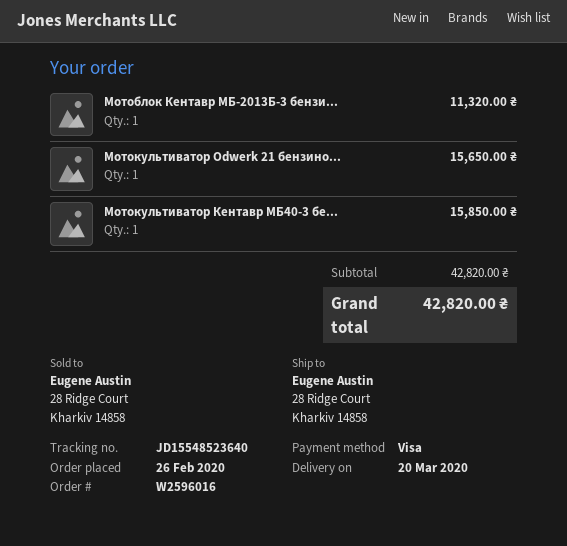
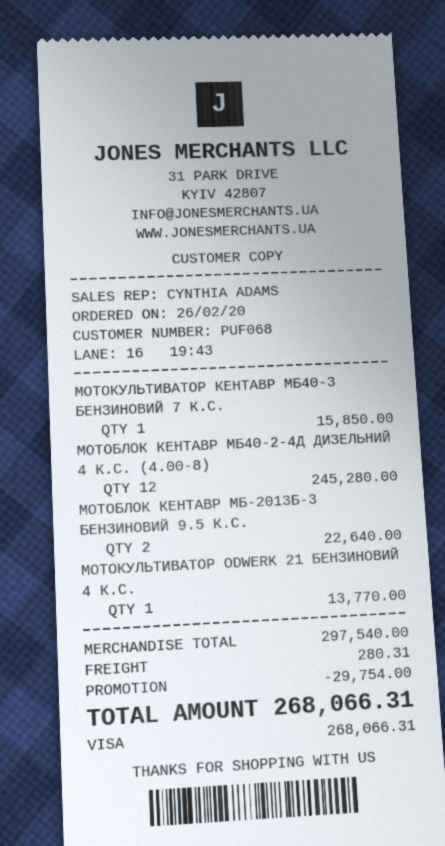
Мотоблок Кентавр МБ-2013Б-3 бензи...: 1 for 11320.00 -> 2 for 22640.00
Мотокультиватор Odwerk 21 бензино...: 1 for 15650.00 -> 1 for 13770.00
МОТОБЛОК КЕНТАВР МБ40-2-4Д ДИЗЕЛЬНИЙ 4 К.С. (4.00-8): none -> 12 for 245280.00
subtotal: 42820.00 -> 297540.00
discount: none -> 29754.00
shipping: none -> 280.31
total: 42820.00 -> 268066.31

